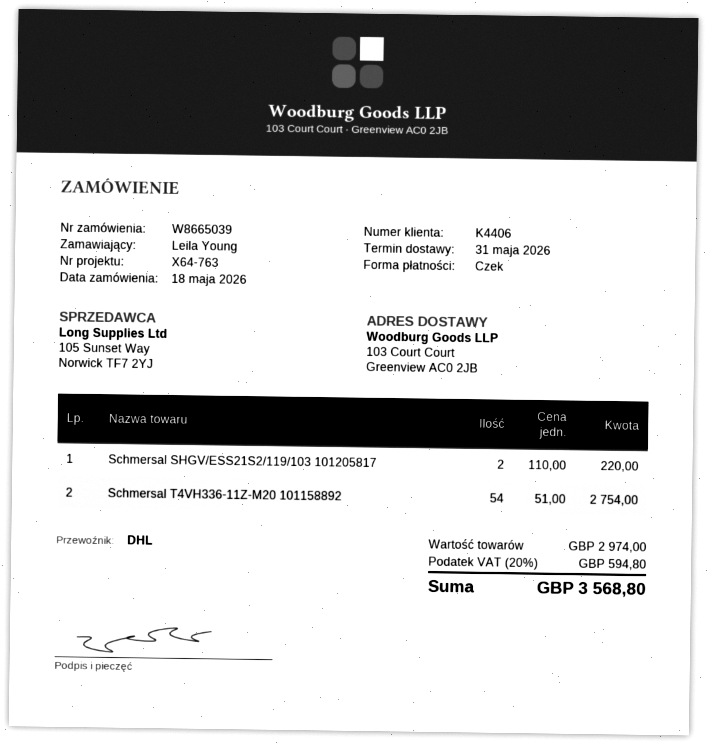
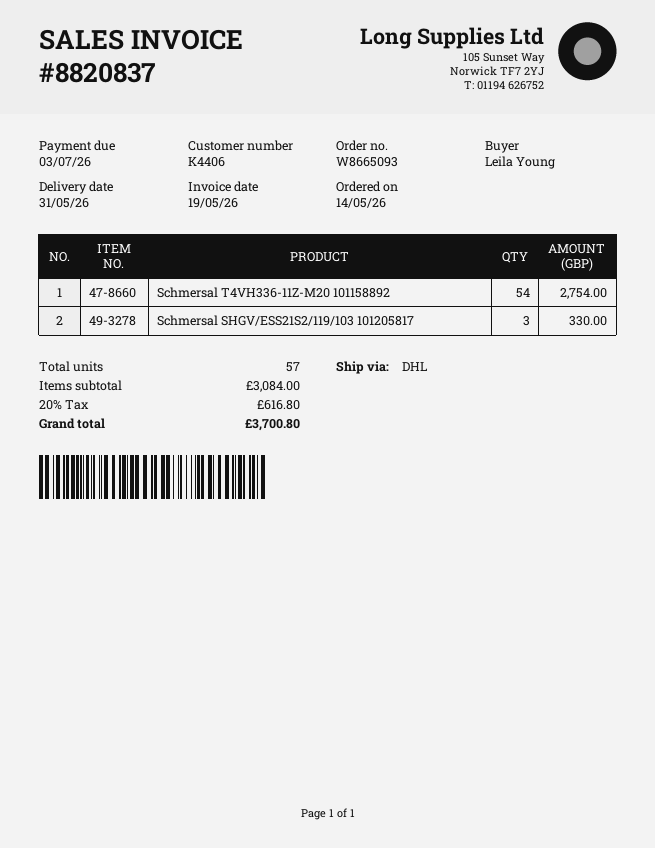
order number: W8665039 -> W8665093
order date: 2026-05-18 -> 2026-05-14
Schmersal SHGV/ESS21S2/119/103 101205817: 2 for 220.00 -> 3 for 330.00
subtotal: 2974.00 -> 3084.00
tax: 20% = 594.80 -> 20% = 616.80
total: 3568.80 -> 3700.80

